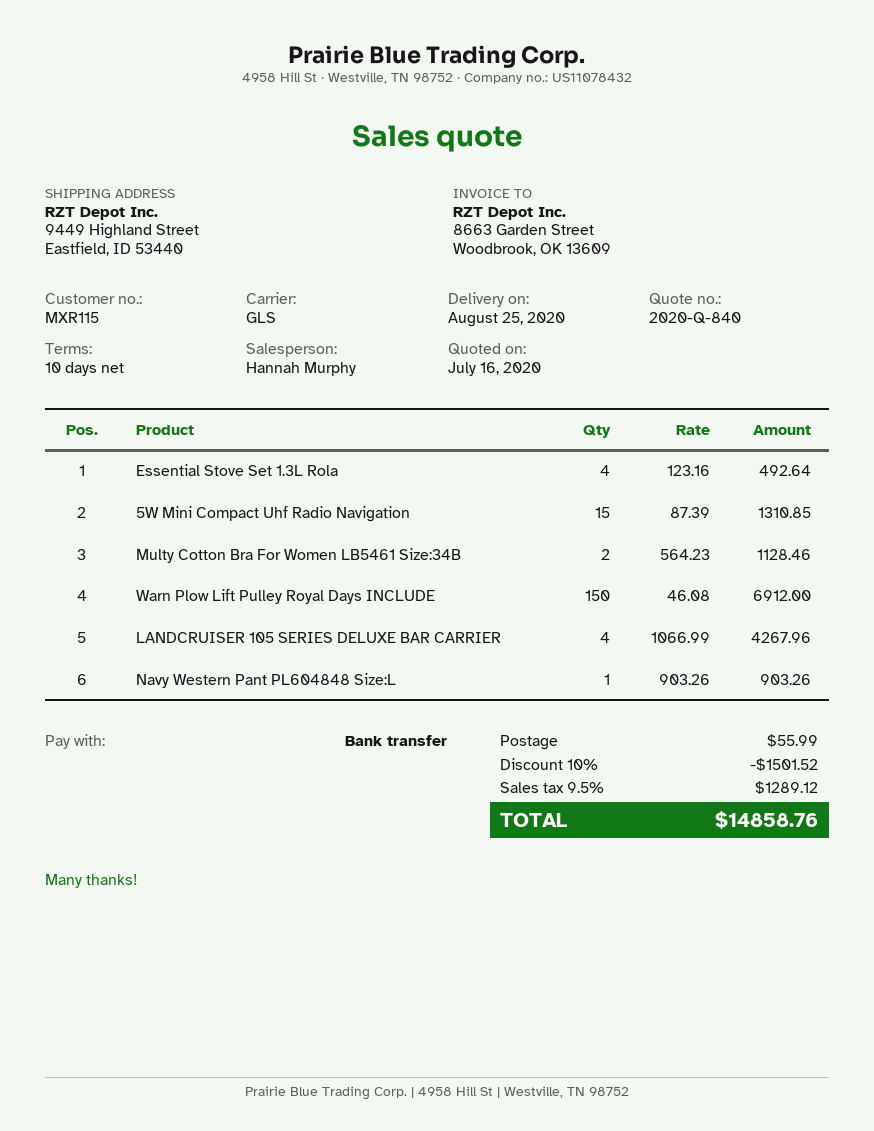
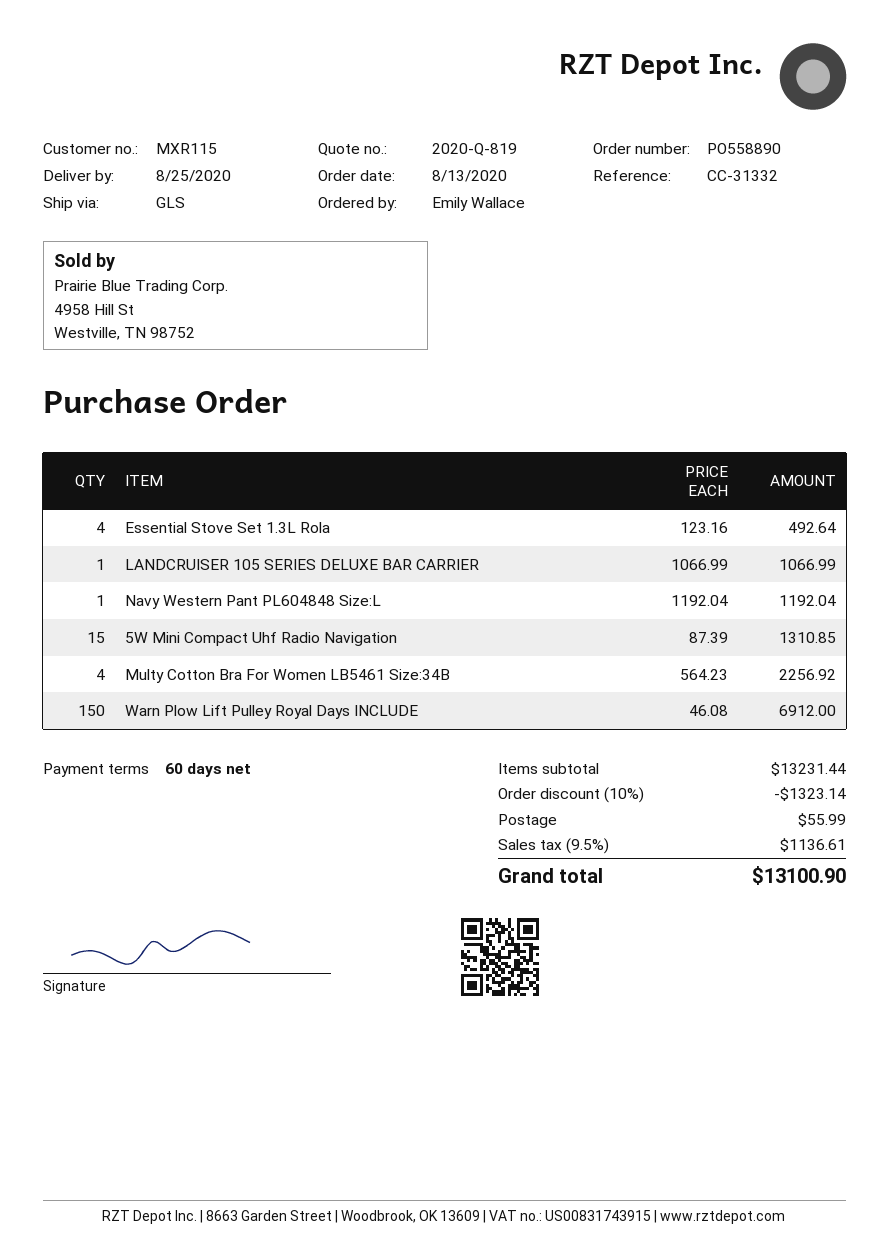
quote number: 2020-Q-840 -> 2020-Q-819
payment terms: 10 days -> 60 days
Multy Cotton Bra For Women LB5461 Size:34B: 2 x 564.23 = 1128.46 -> 4 x 564.23 = 2256.92
LANDCRUISER 105 SERIES DELUXE BAR CARRIER: 4 x 1066.99 = 4267.96 -> 1 x 1066.99 = 1066.99
Navy Western Pant PL604848 Size:L: 1 x 903.26 = 903.26 -> 1 x 1192.04 = 1192.04
discount: 10% = 1501.52 -> 10% = 1323.14
tax: 9.5% = 1289.12 -> 9.5% = 1136.61
total: 14858.76 -> 13100.90

